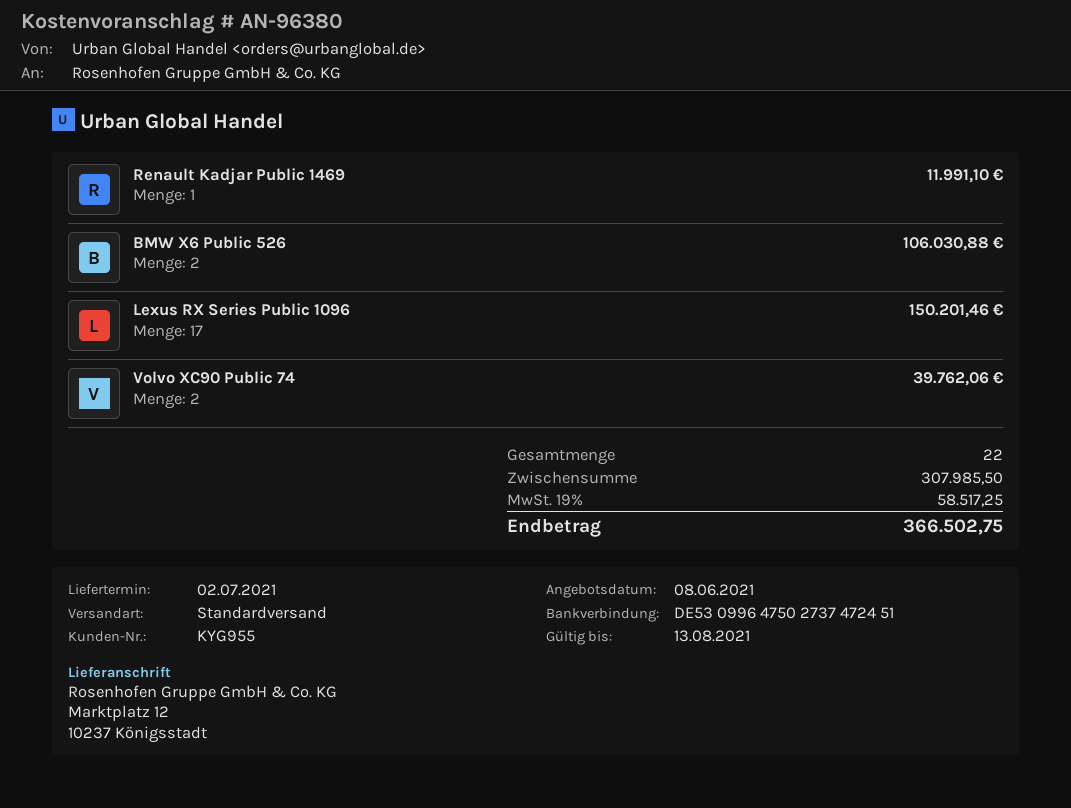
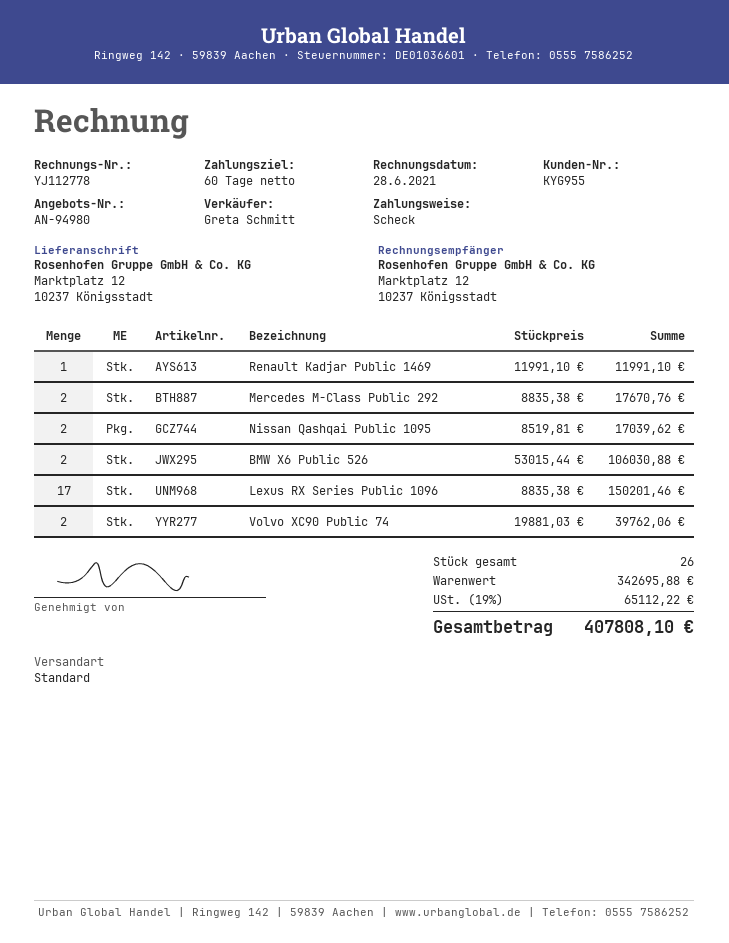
quote number: AN-96380 -> AN-94980
Mercedes M-Class Public 292: none -> 2 for 17670.76
Nissan Qashqai Public 1095: none -> 2 for 17039.62
total quantity: 22 -> 26
subtotal: 307985.50 -> 342695.88
tax: 19% = 58517.25 -> 19% = 65112.22
total: 366502.75 -> 407808.10

